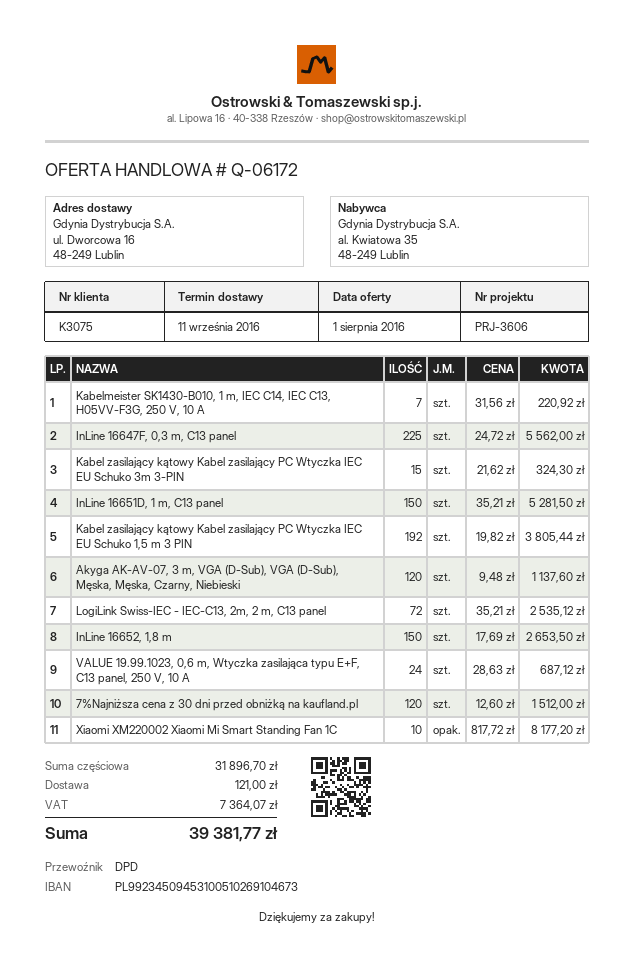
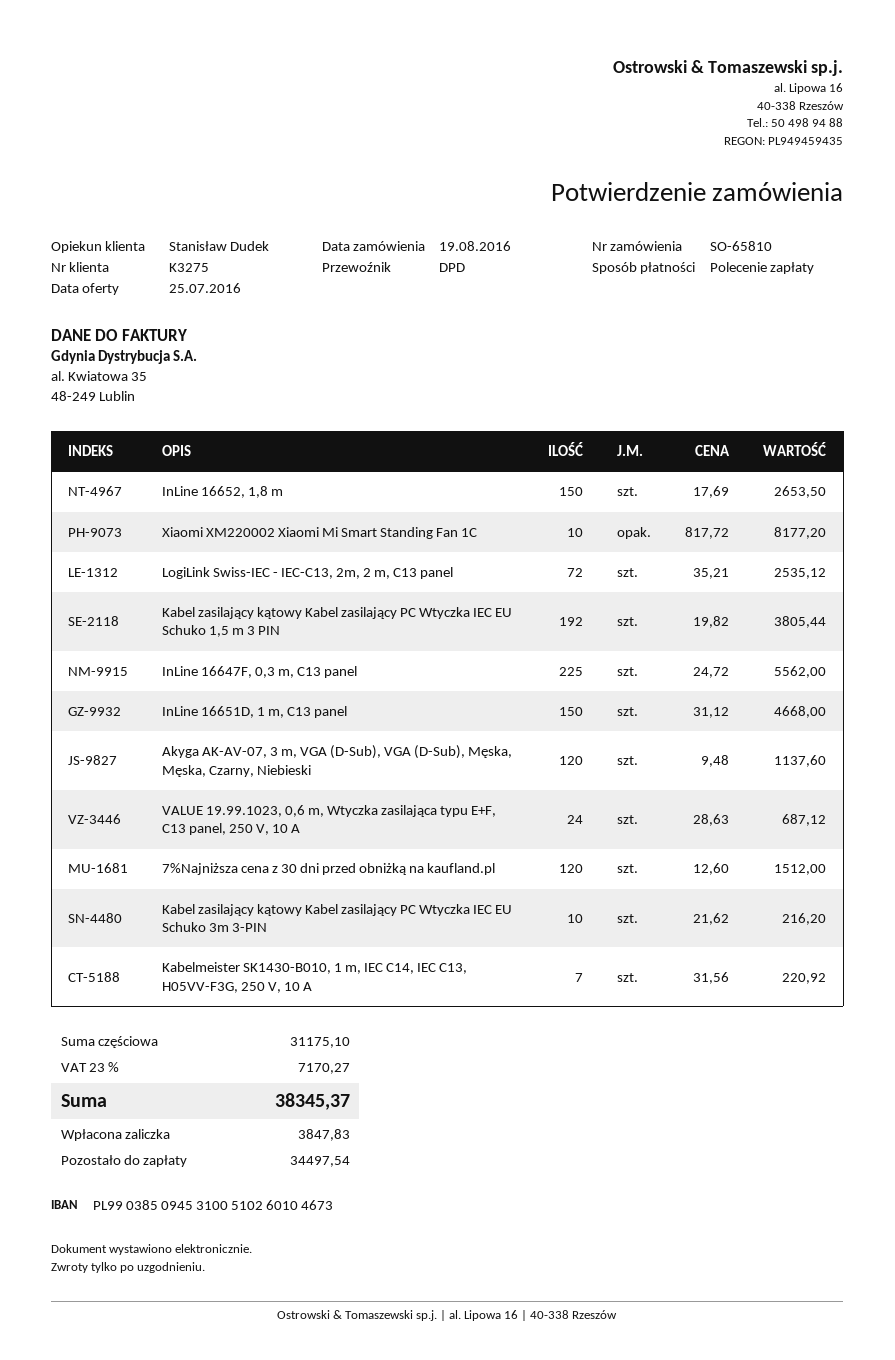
quote date: 2016-08-01 -> 2016-07-25
customer number: K3075 -> K3275
bank account: PL99234509453100510269104673 -> PL99038509453100510260104673
Kabel zasilający kątowy Kabel zasilający PC Wtyczka IEC EU Schuko 3m 3-PIN: 15 x 21.62 = 324.30 -> 10 x 21.62 = 216.20
InLine 16651D, 1 m, C13 panel: 150 x 35.21 = 5281.50 -> 150 x 31.12 = 4668.00
subtotal: 31896.70 -> 31175.10
shipping: 121.00 -> none
tax: 7364.07 -> 7170.27
total: 39381.77 -> 38345.37

